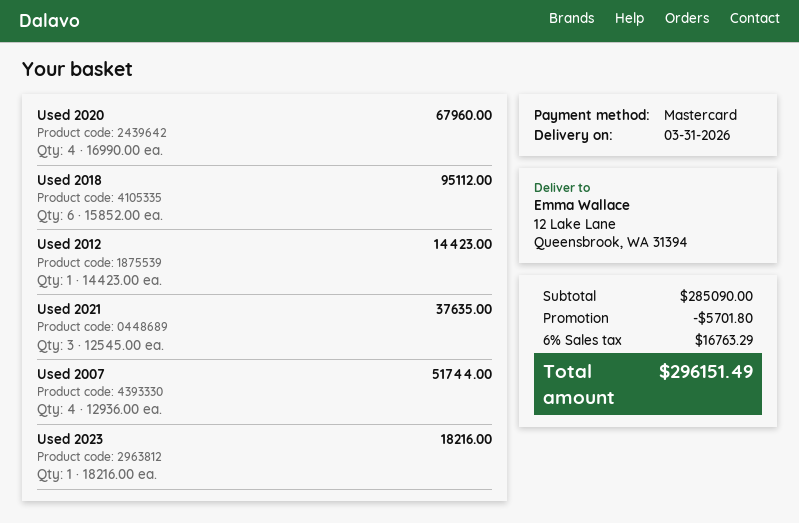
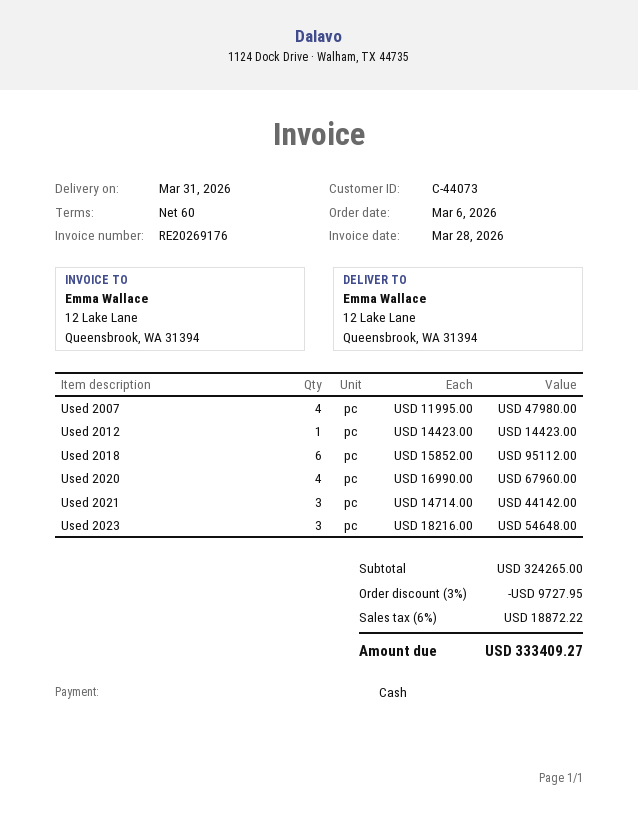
payment method: Mastercard -> cash
Used 2021: 3 x 12545.00 = 37635.00 -> 3 x 14714.00 = 44142.00
Used 2007: 4 x 12936.00 = 51744.00 -> 4 x 11995.00 = 47980.00
Used 2023: 1 x 18216.00 = 18216.00 -> 3 x 18216.00 = 54648.00
subtotal: 285090.00 -> 324265.00
discount: 5701.80 -> 9727.95
tax: 6% = 16763.29 -> 6% = 18872.22
total: 296151.49 -> 333409.27

